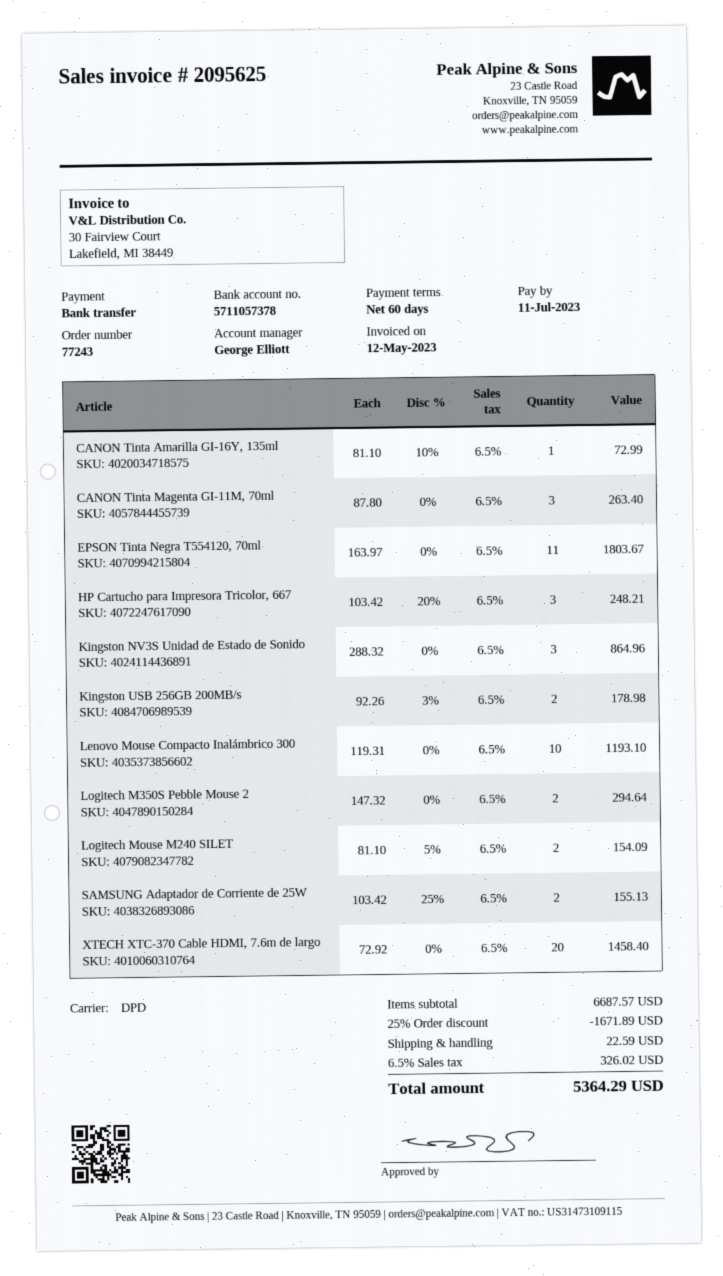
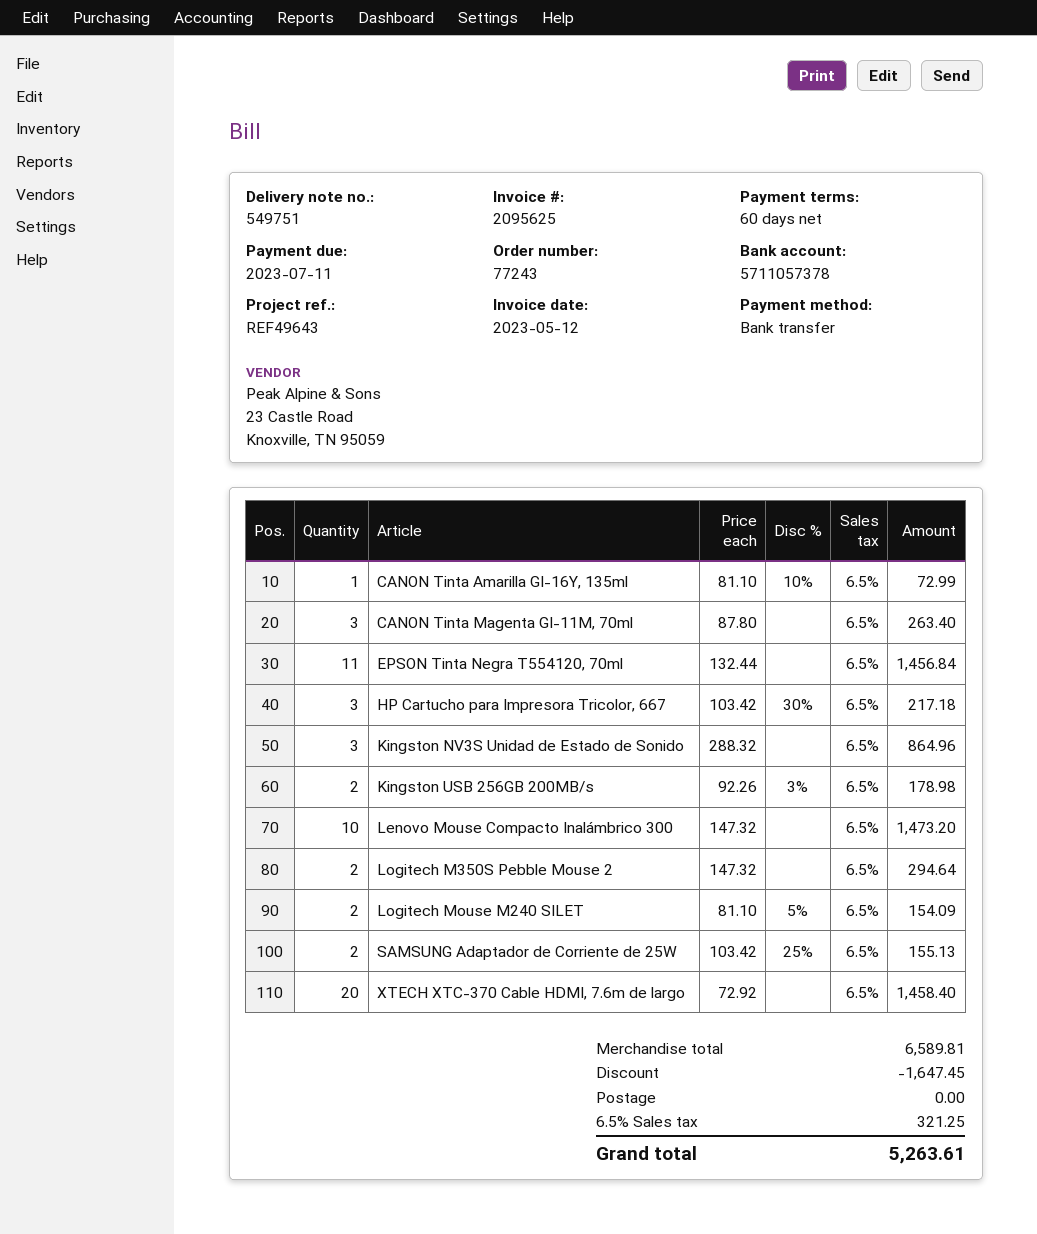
EPSON Tinta Negra T554120, 70ml: 11 x 163.97 = 1803.67 -> 11 x 132.44 = 1456.84
HP Cartucho para Impresora Tricolor, 667: 3 x 103.42 - 20% = 248.21 -> 3 x 103.42 - 30% = 217.18
Lenovo Mouse Compacto Inalámbrico 300: 10 x 119.31 = 1193.10 -> 10 x 147.32 = 1473.20
subtotal: 6687.57 -> 6589.81
discount: 1671.89 -> 1647.45
shipping: 22.59 -> 0.00
tax: 6.5% = 326.02 -> 6.5% = 321.25
total: 5364.29 -> 5263.61

